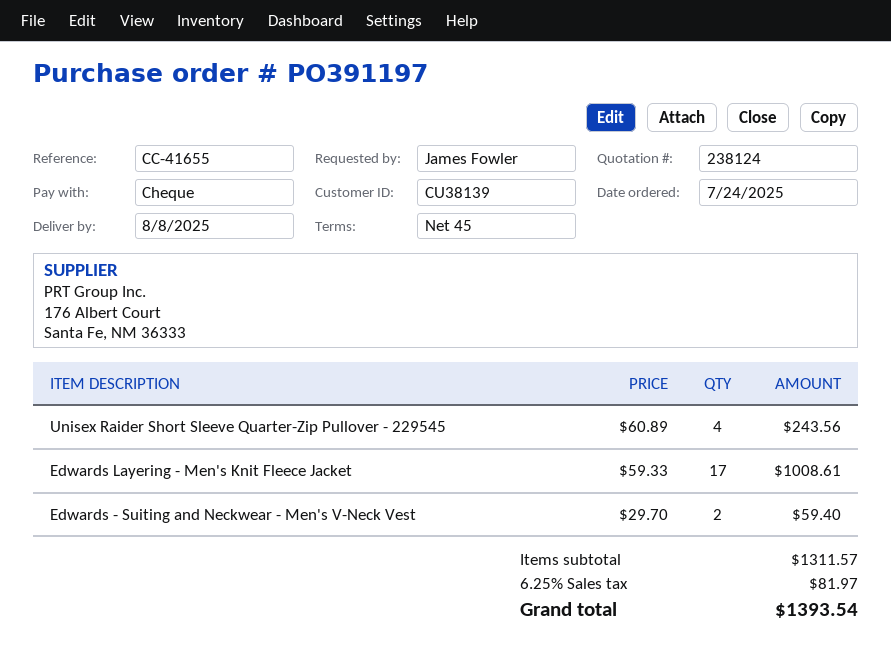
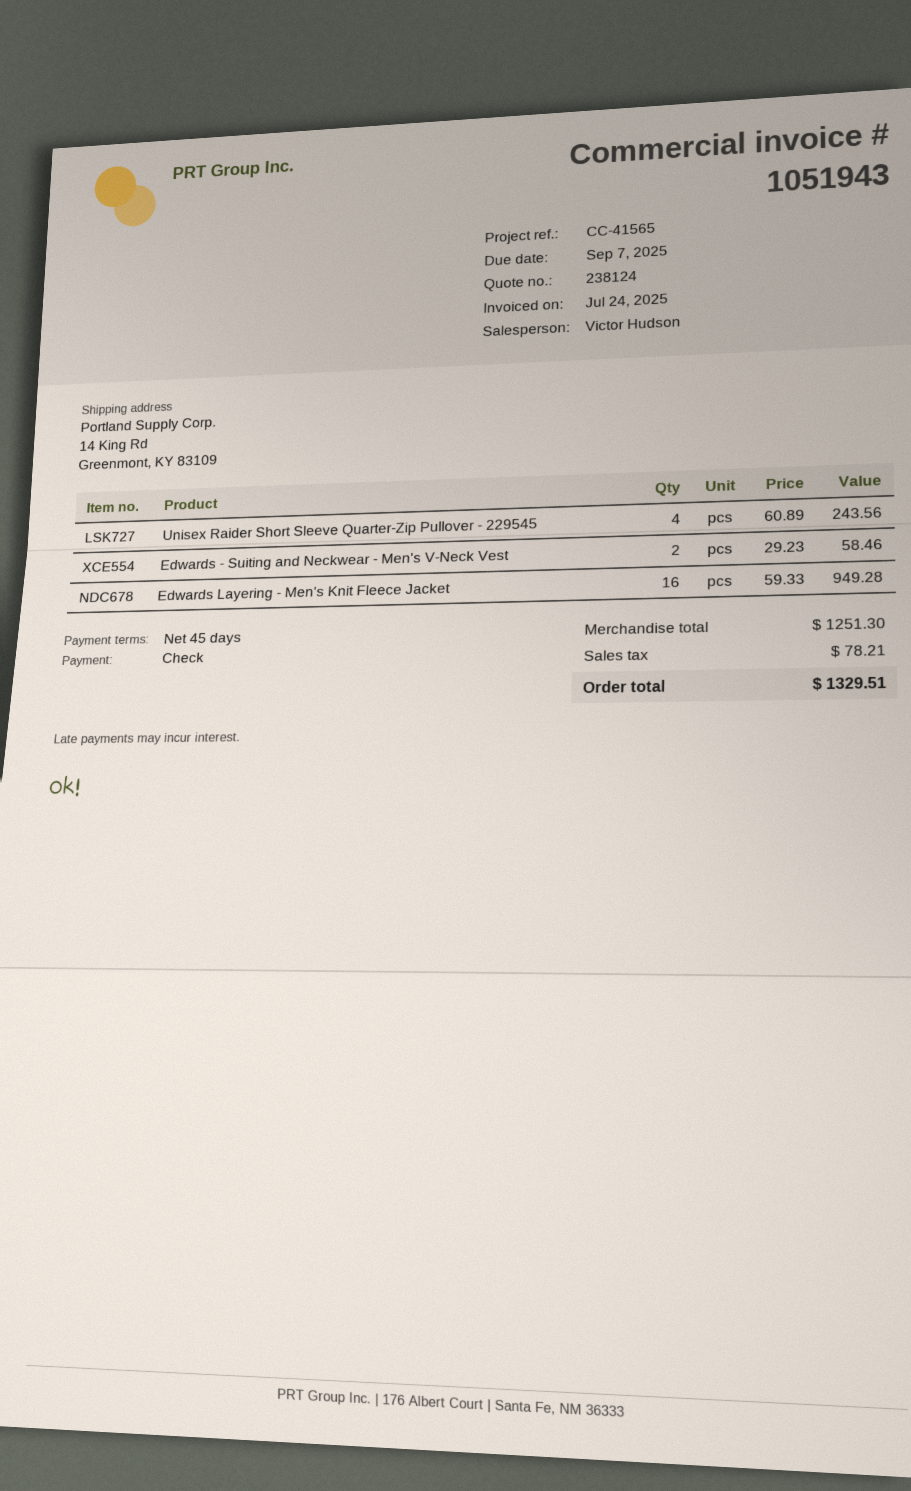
reference: CC-41655 -> CC-41565
Edwards Layering - Men's Knit Fleece Jacket: 17 x 59.33 = 1008.61 -> 16 x 59.33 = 949.28
Edwards - Suiting and Neckwear - Men's V-Neck Vest: 2 x 29.70 = 59.40 -> 2 x 29.23 = 58.46
subtotal: 1311.57 -> 1251.30
tax: 81.97 -> 78.21
total: 1393.54 -> 1329.51

